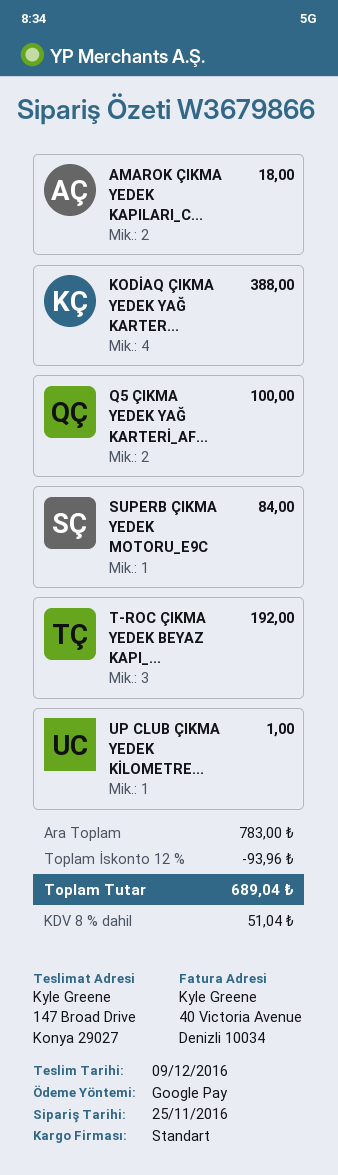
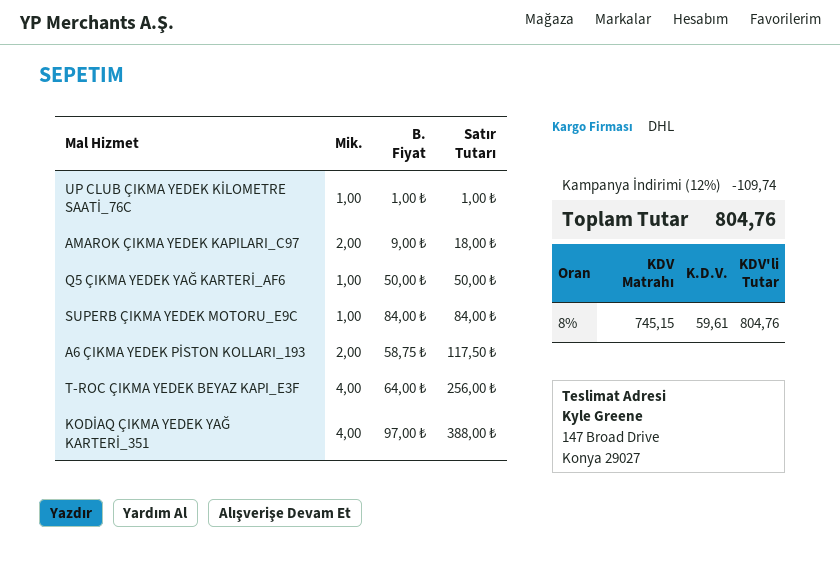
shipping method: standard -> DHL
Q5 ÇIKMA YEDEK YAĞ KARTERİ_AF...: 2 for 100.00 -> 1 for 50.00
T-ROC ÇIKMA YEDEK BEYAZ KAPI_...: 3 for 192.00 -> 4 for 256.00
A6 ÇIKMA YEDEK PİSTON KOLLARI_193: none -> 2 for 117.50
discount: 12% = 93.96 -> 12% = 109.74
tax: 8% = 51.04 -> 8% = 59.61
total: 689.04 -> 804.76

